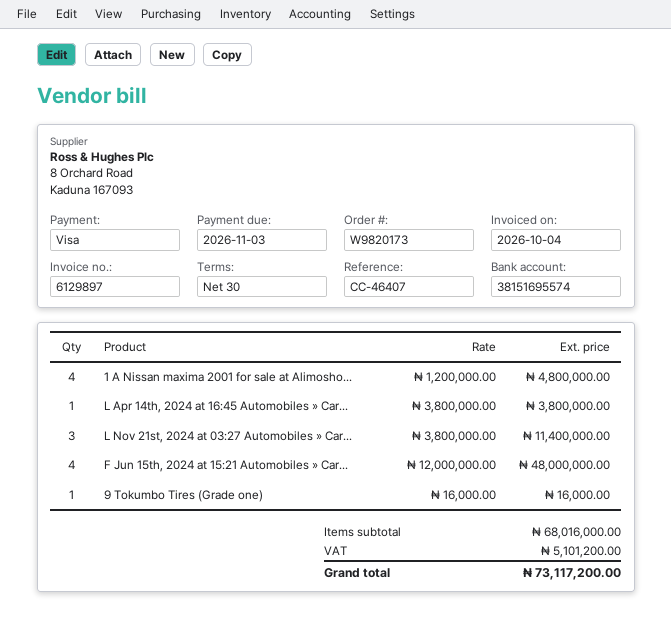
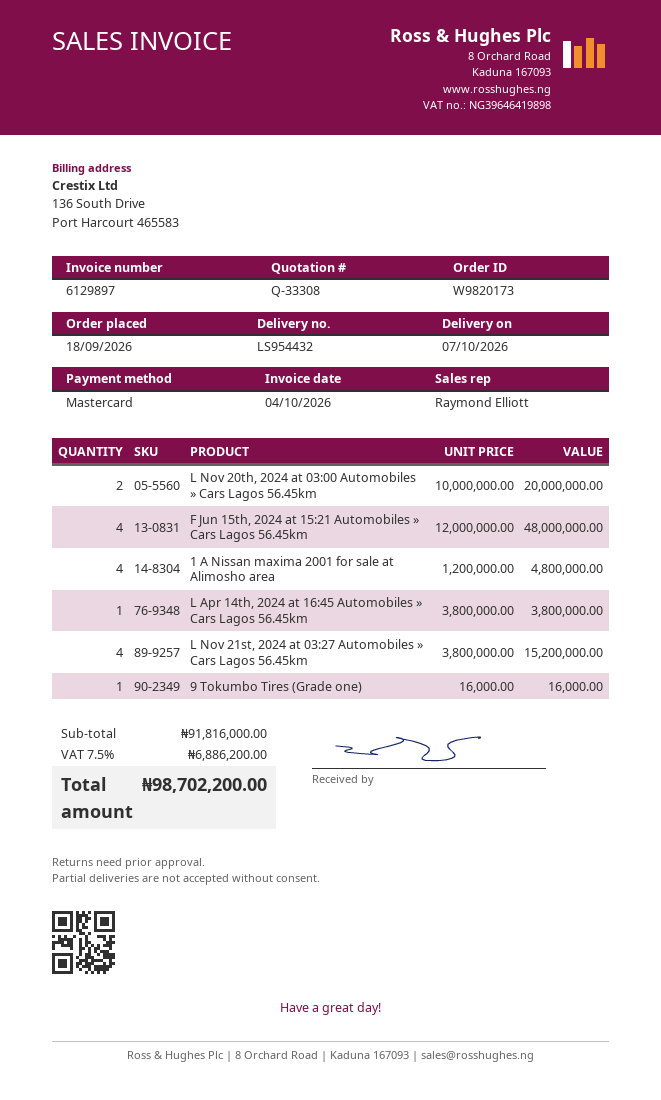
payment method: Visa -> Mastercard
L Nov 21st, 2024 at 03:27 Automobiles » Car...: 3 x 3800000.00 = 11400000.00 -> 4 x 3800000.00 = 15200000.00
L Nov 20th, 2024 at 03:00 Automobiles » Cars Lagos 56.45km: none -> 2 x 10000000.00 = 20000000.00
subtotal: 68016000.00 -> 91816000.00
tax: 5101200.00 -> 6886200.00
total: 73117200.00 -> 98702200.00

